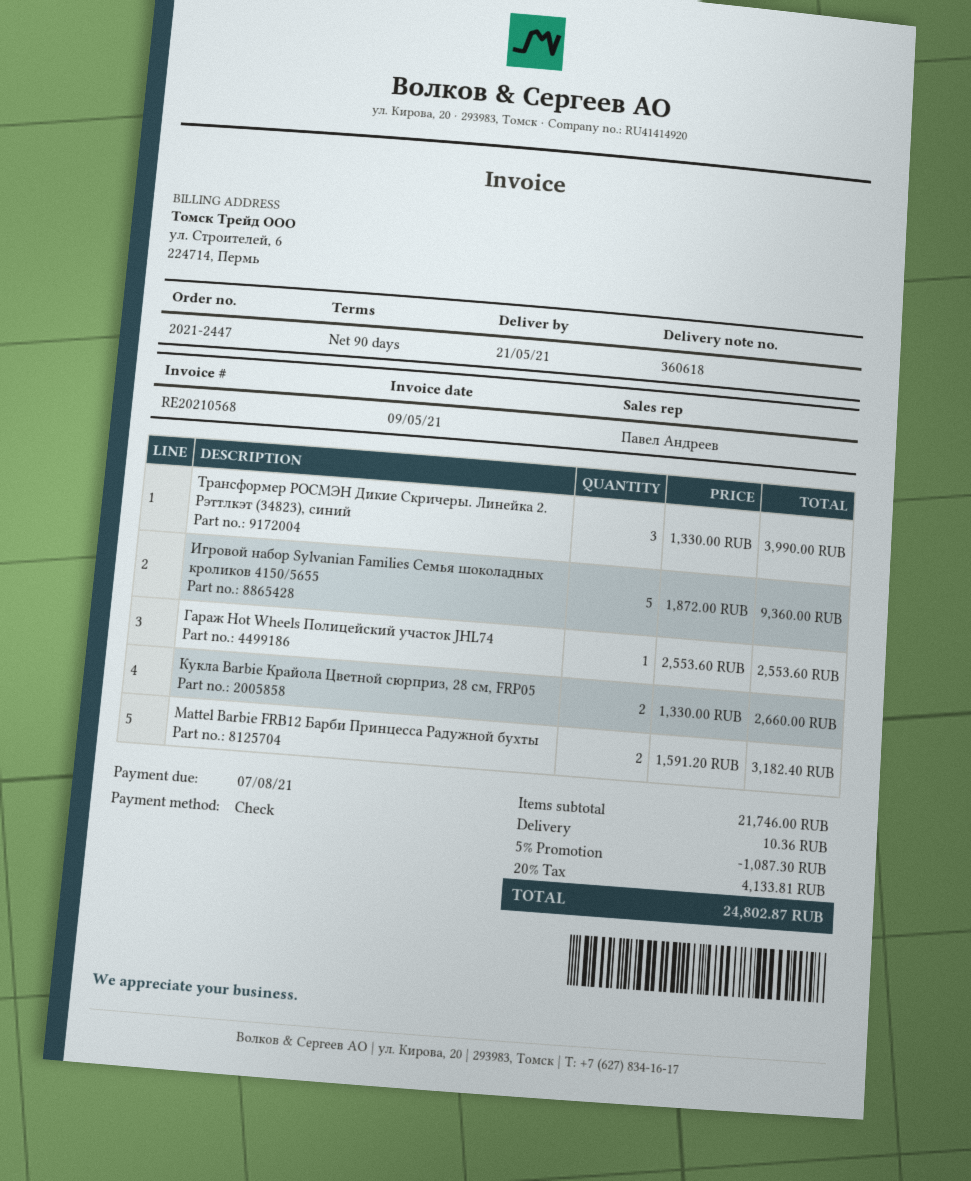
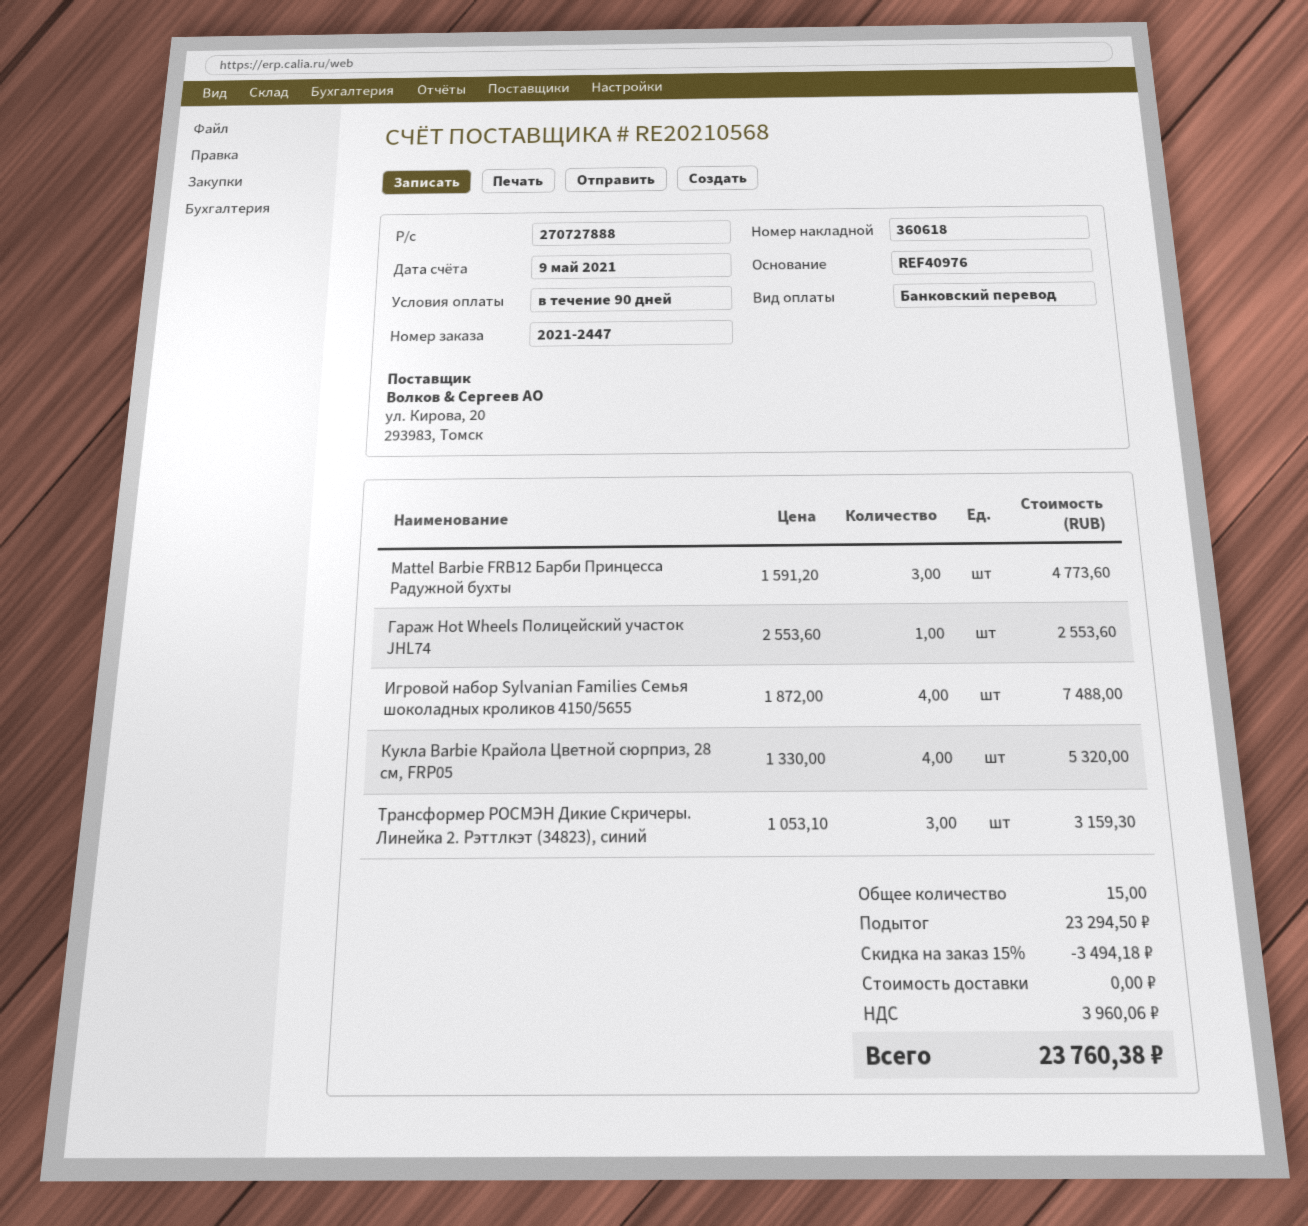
payment method: cheque -> bank transfer
Трансформер РОСМЭН Дикие Скричеры. Линейка 2. Рэттлкэт (34823), синий: 3 x 1330.00 = 3990.00 -> 3 x 1053.10 = 3159.30
Игровой набор Sylvanian Families Семья шоколадных кроликов 4150/5655: 5 x 1872.00 = 9360.00 -> 4 x 1872.00 = 7488.00
Кукла Barbie Крайола Цветной сюрприз, 28 см, FRP05: 2 x 1330.00 = 2660.00 -> 4 x 1330.00 = 5320.00
Mattel Barbie FRB12 Барби Принцесса Радужной бухты: 2 x 1591.20 = 3182.40 -> 3 x 1591.20 = 4773.60
subtotal: 21746.00 -> 23294.50
discount: 5% = 1087.30 -> 15% = 3494.18
shipping: 10.36 -> 0.00
tax: 4133.81 -> 3960.06
total: 24802.87 -> 23760.38

